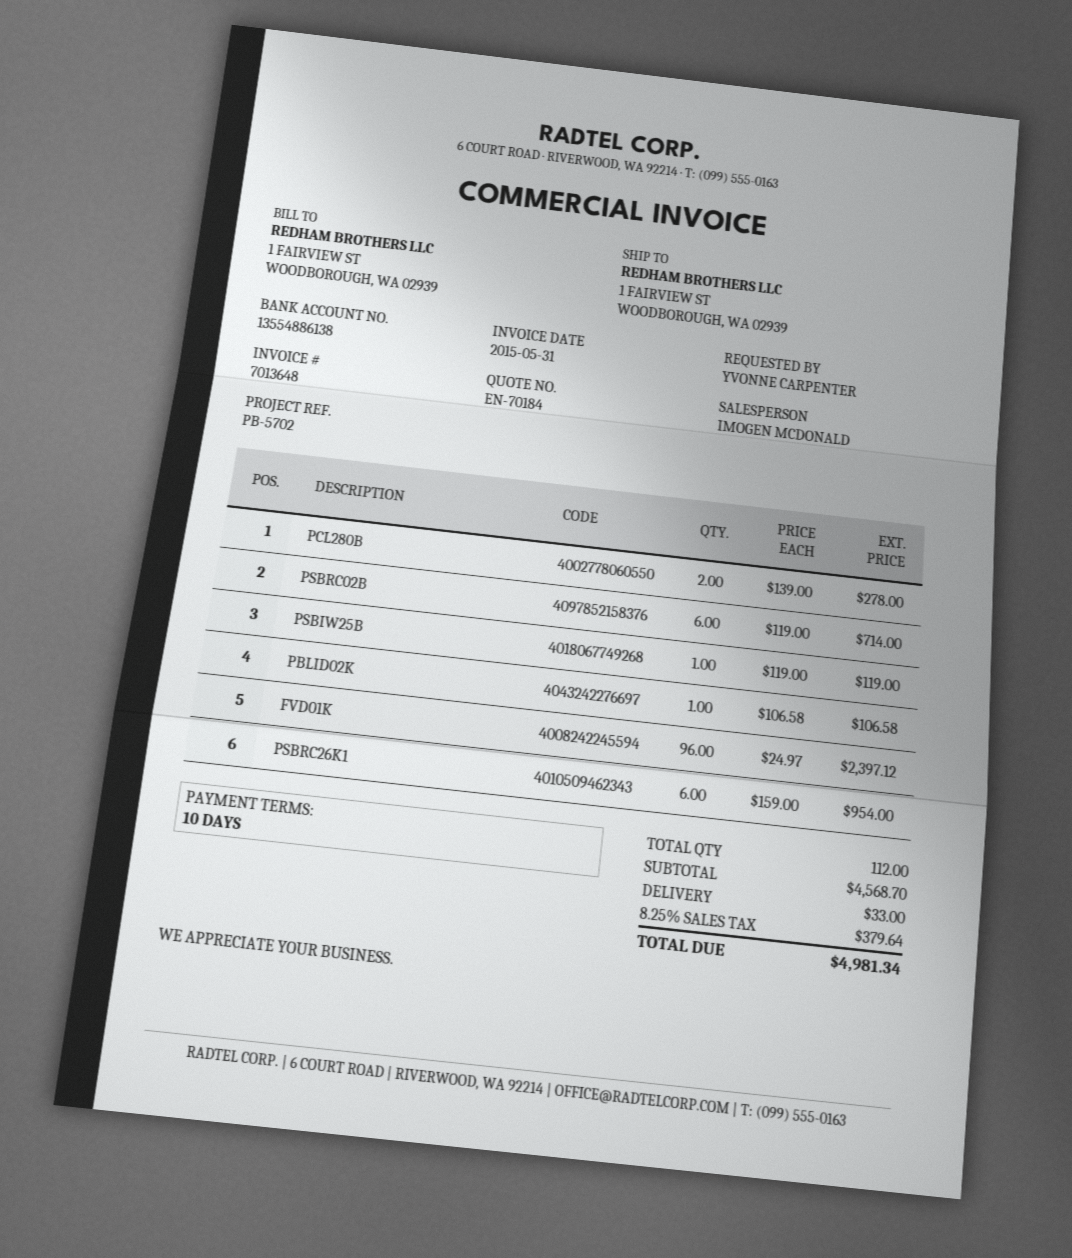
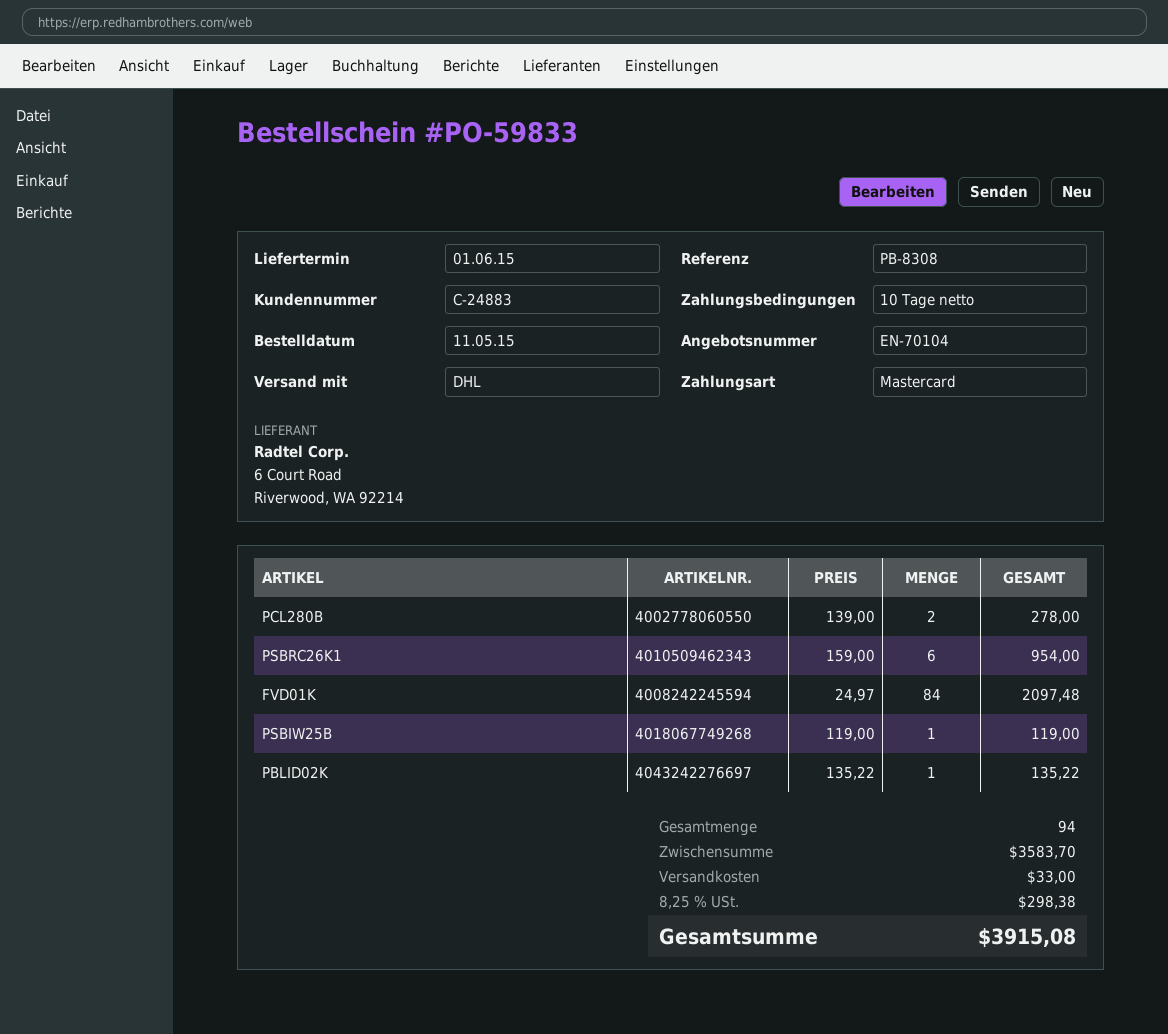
quote number: EN-70184 -> EN-70104
reference: PB-5702 -> PB-8308
PSBRC02B: 6 x 119.00 = 714.00 -> none
PBLID02K: 1 x 106.58 = 106.58 -> 1 x 135.22 = 135.22
FVD01K: 96 x 24.97 = 2397.12 -> 84 x 24.97 = 2097.48
total quantity: 112 -> 94
subtotal: 4568.70 -> 3583.70
tax: 8.25% = 379.64 -> 8.25% = 298.38
total: 4981.34 -> 3915.08

